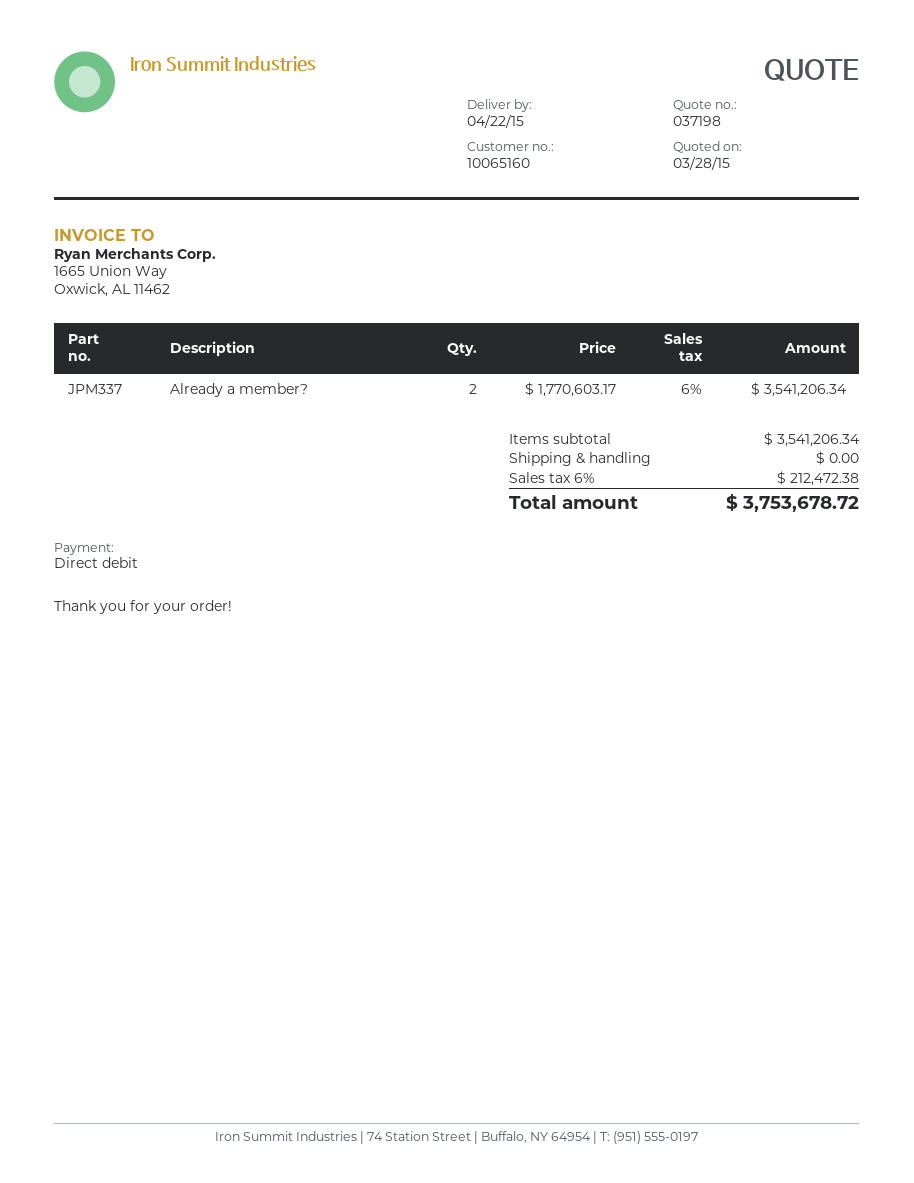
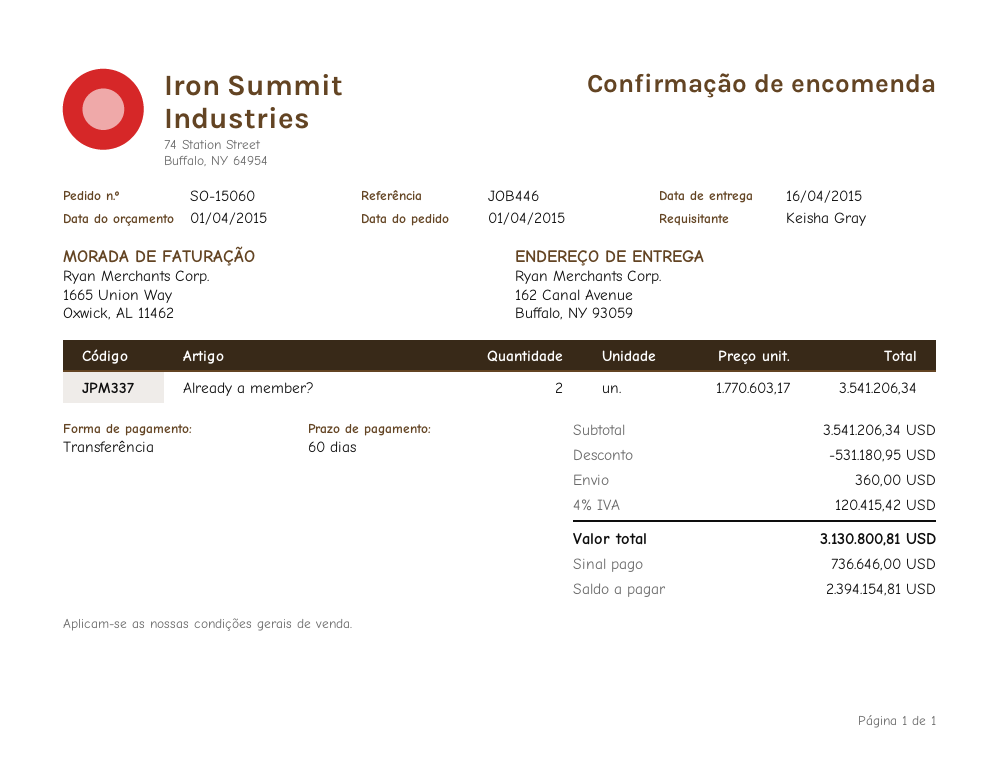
quote date: 2015-03-28 -> 2015-04-01
delivery date: 2015-04-22 -> 2015-04-16
payment method: direct debit -> bank transfer
discount: none -> 531180.95
shipping: 0.00 -> 360.00
tax: 6% = 212472.38 -> 4% = 120415.42
total: 3753678.72 -> 3130800.81

